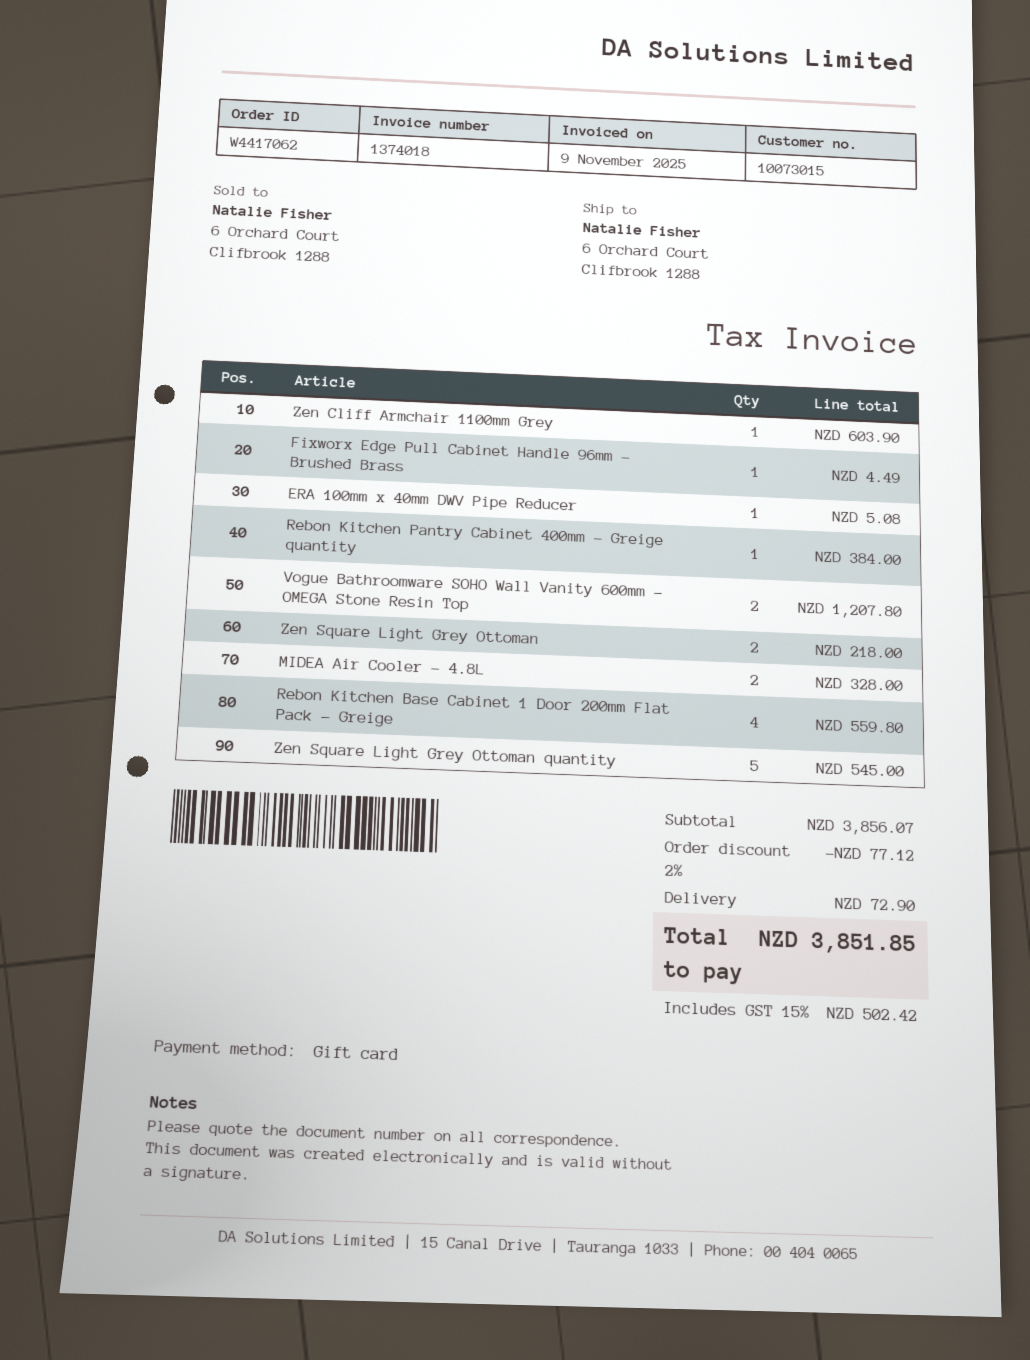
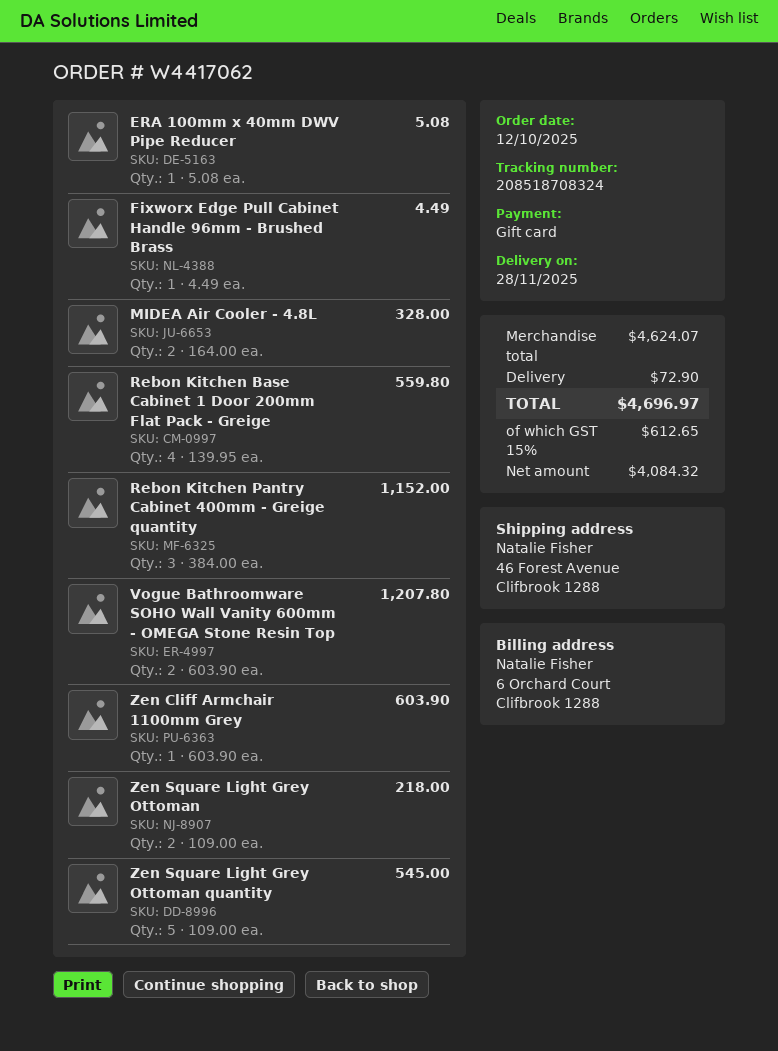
ship to: 6 Orchard Court, Clifbrook 1288 -> 46 Forest Avenue, Clifbrook 1288
Rebon Kitchen Pantry Cabinet 400mm - Greige quantity: 1 for 384.00 -> 3 for 1152.00
subtotal: 3856.07 -> 4624.07
discount: 2% = 77.12 -> none
tax: 15% = 502.42 -> 15% = 612.65
total: 3851.85 -> 4696.97

